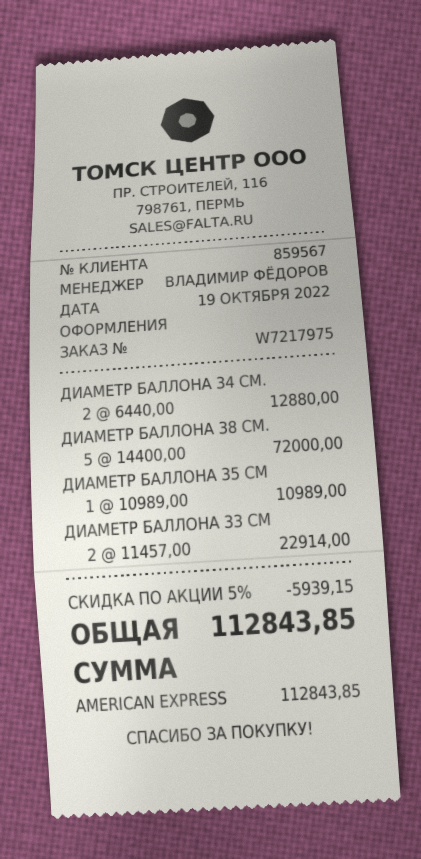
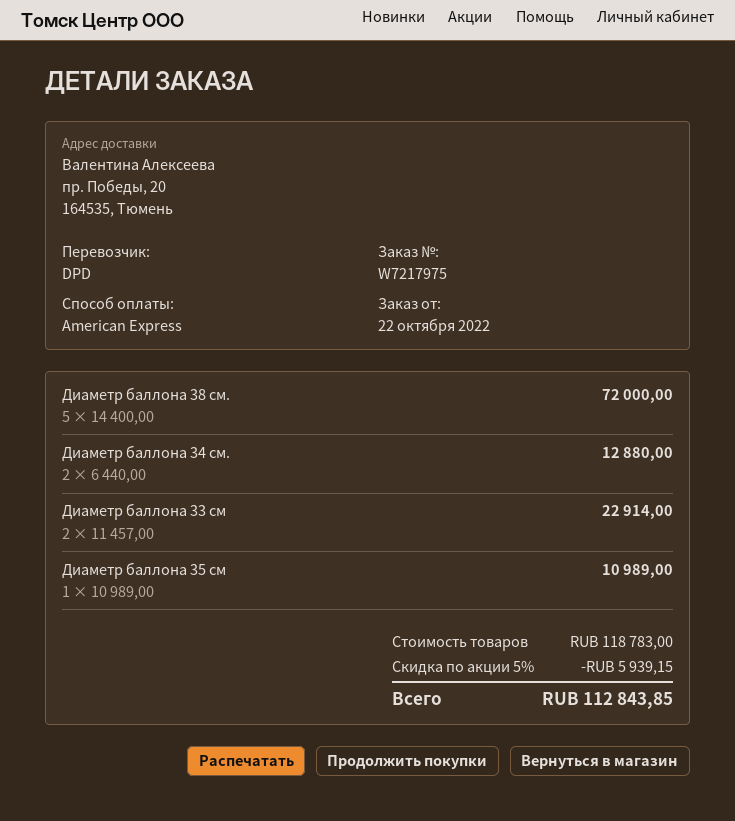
order date: 2022-10-19 -> 2022-10-22

